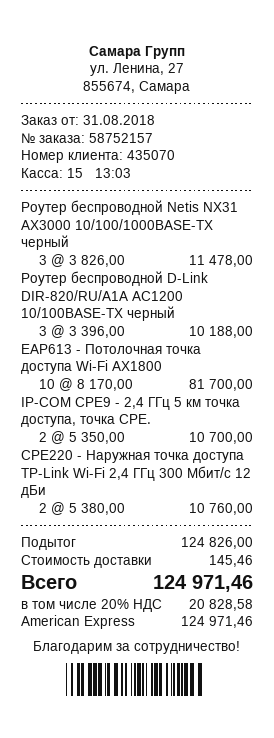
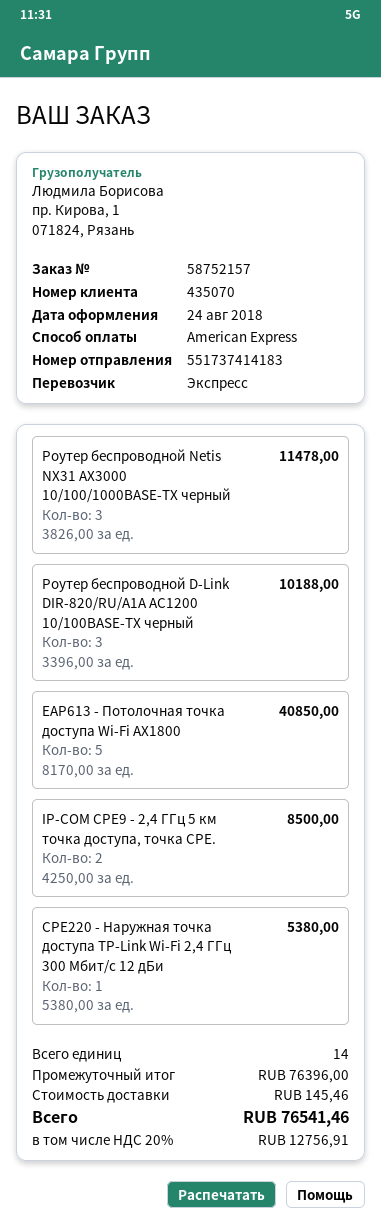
order date: 2018-08-31 -> 2018-08-24
EAP613 - Потолочная точка доступа Wi‑Fi AX1800: 10 x 8170.00 = 81700.00 -> 5 x 8170.00 = 40850.00
IP-COM CPE9 - 2,4 ГГц 5 км точка доступа, точка CPE.: 2 x 5350.00 = 10700.00 -> 2 x 4250.00 = 8500.00
CPE220 - Наружная точка доступа TP-Link Wi‑Fi 2,4 ГГц 300 Мбит/с 12 дБи: 2 x 5380.00 = 10760.00 -> 1 x 5380.00 = 5380.00
subtotal: 124826.00 -> 76396.00
tax: 20% = 20828.58 -> 20% = 12756.91
total: 124971.46 -> 76541.46

